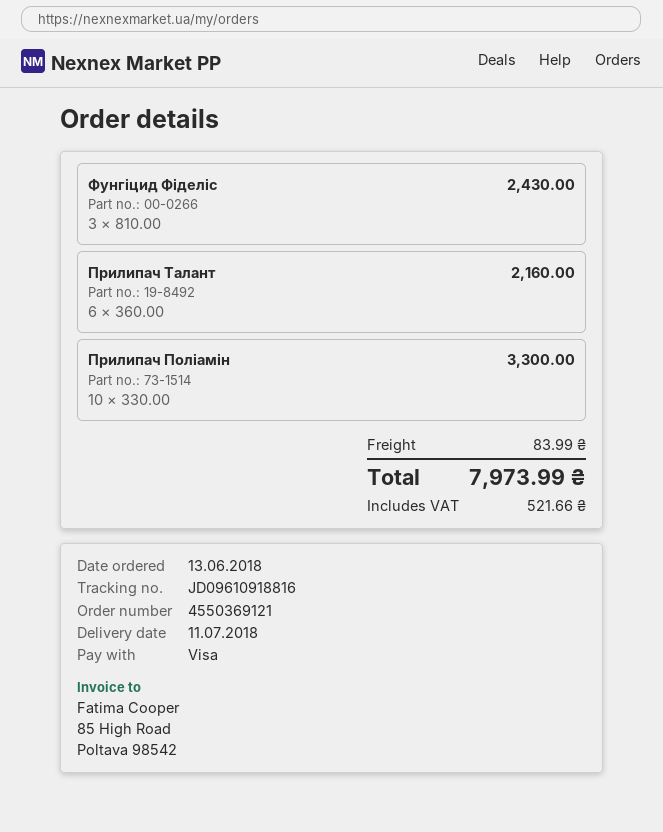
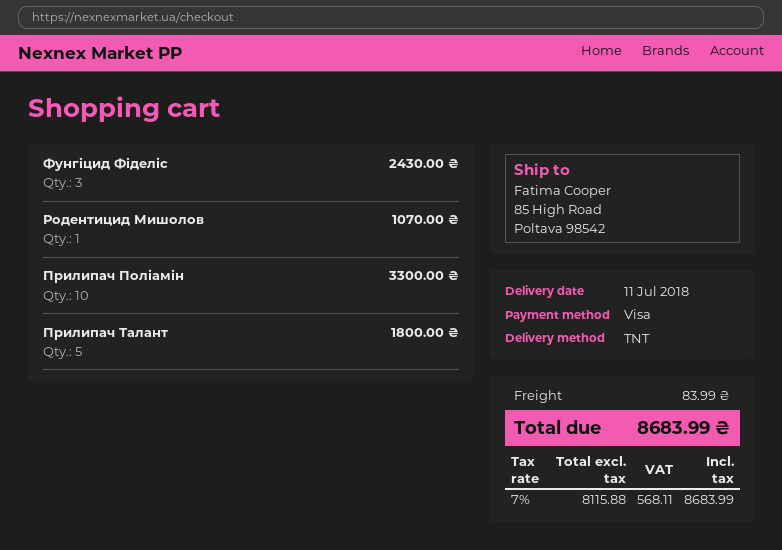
Прилипач Талант: 6 for 2160.00 -> 5 for 1800.00
Родентицид Мишолов: none -> 1 for 1070.00
tax: 521.66 -> 568.11
total: 7973.99 -> 8683.99

